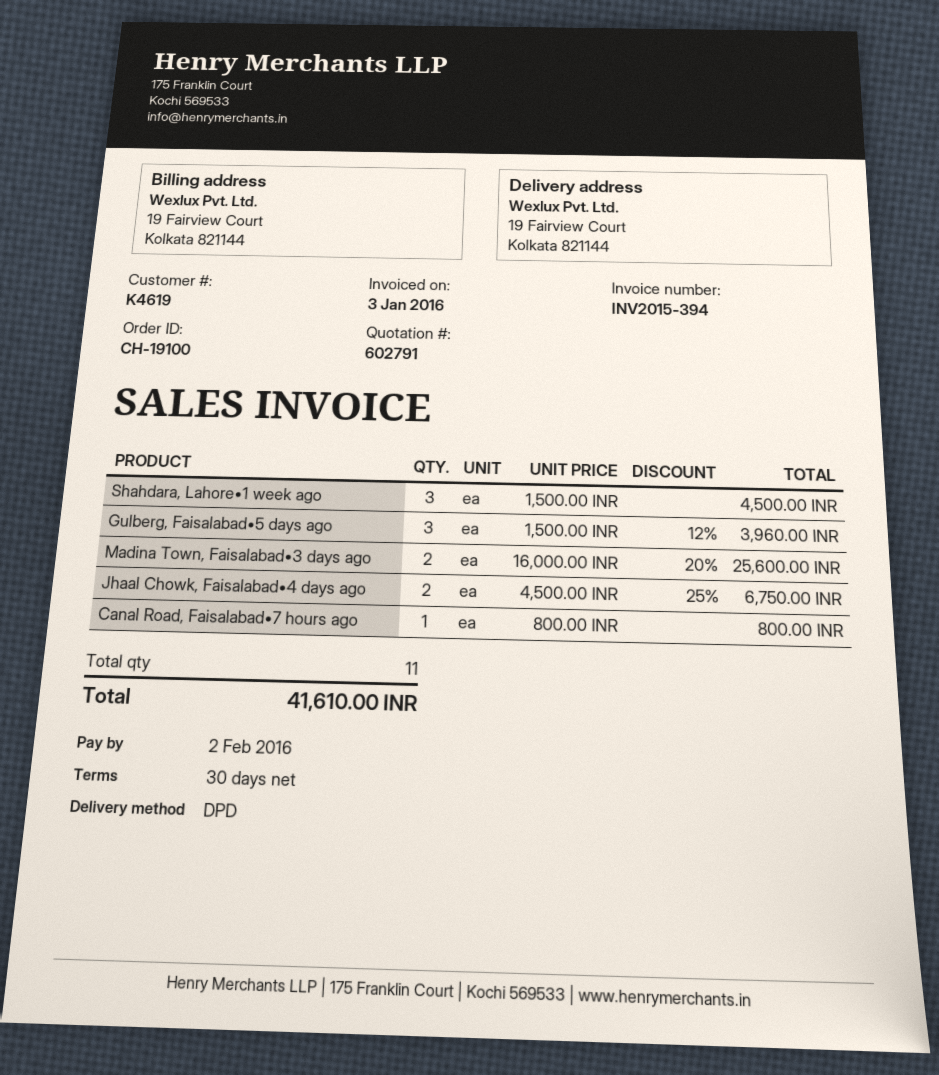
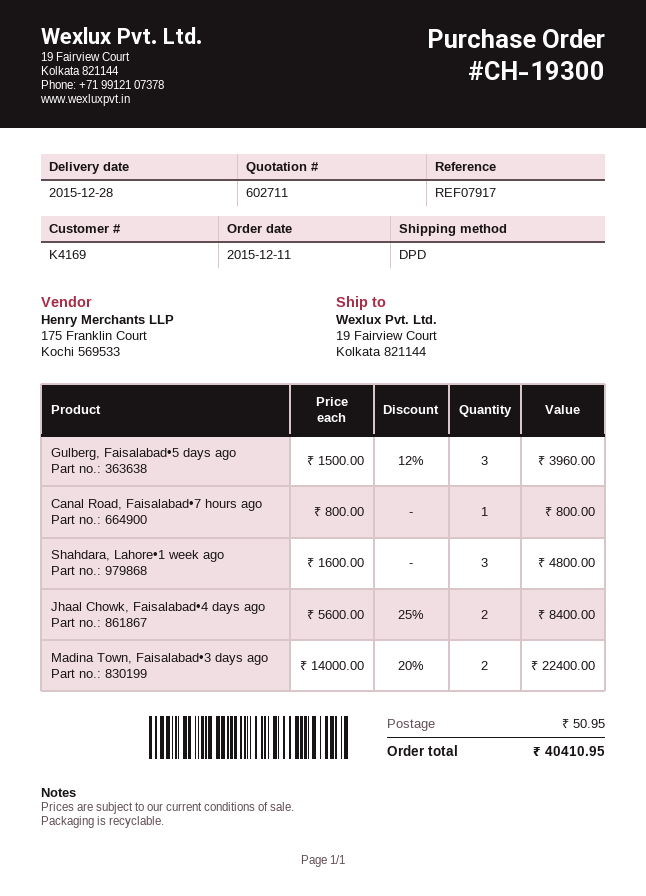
quote number: 602791 -> 602711
order number: CH-19100 -> CH-19300
customer number: K4619 -> K4169
Shahdara, Lahore•1 week ago: 3 x 1500.00 = 4500.00 -> 3 x 1600.00 = 4800.00
Madina Town, Faisalabad•3 days ago: 2 x 16000.00 - 20% = 25600.00 -> 2 x 14000.00 - 20% = 22400.00
Jhaal Chowk, Faisalabad•4 days ago: 2 x 4500.00 - 25% = 6750.00 -> 2 x 5600.00 - 25% = 8400.00
shipping: none -> 50.95
total: 41610.00 -> 40410.95

